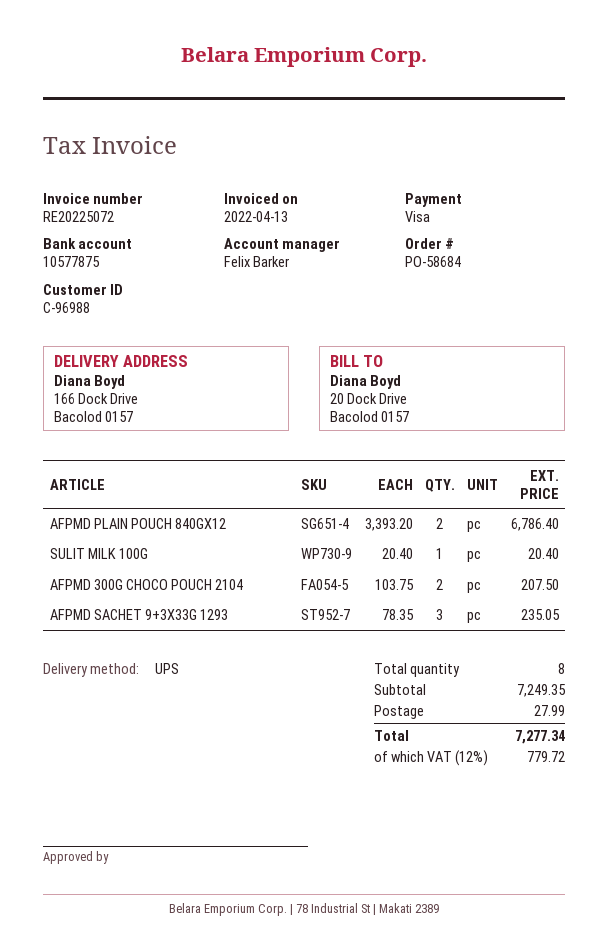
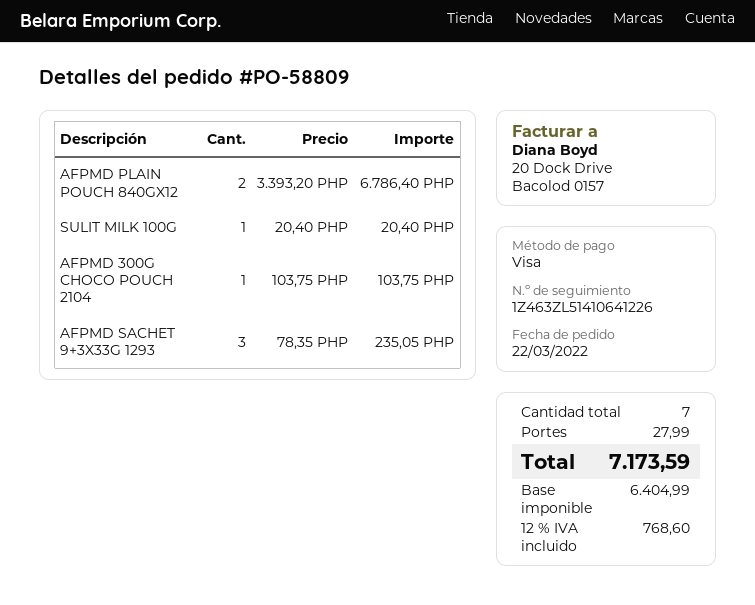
order number: PO-58684 -> PO-58809
AFPMD 300G CHOCO POUCH 2104: 2 x 103.75 = 207.50 -> 1 x 103.75 = 103.75
total quantity: 8 -> 7
tax: 12% = 779.72 -> 12% = 768.60
total: 7277.34 -> 7173.59

